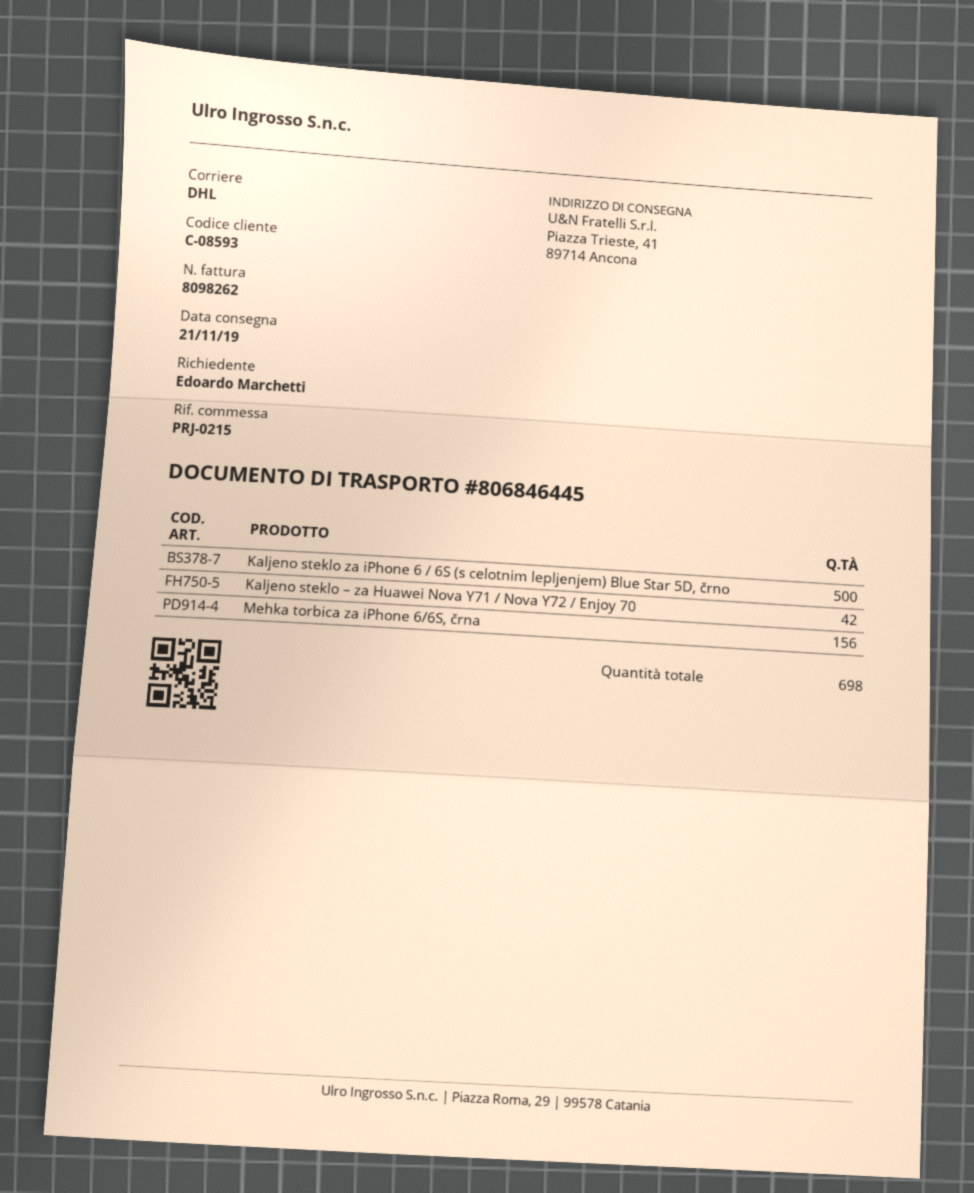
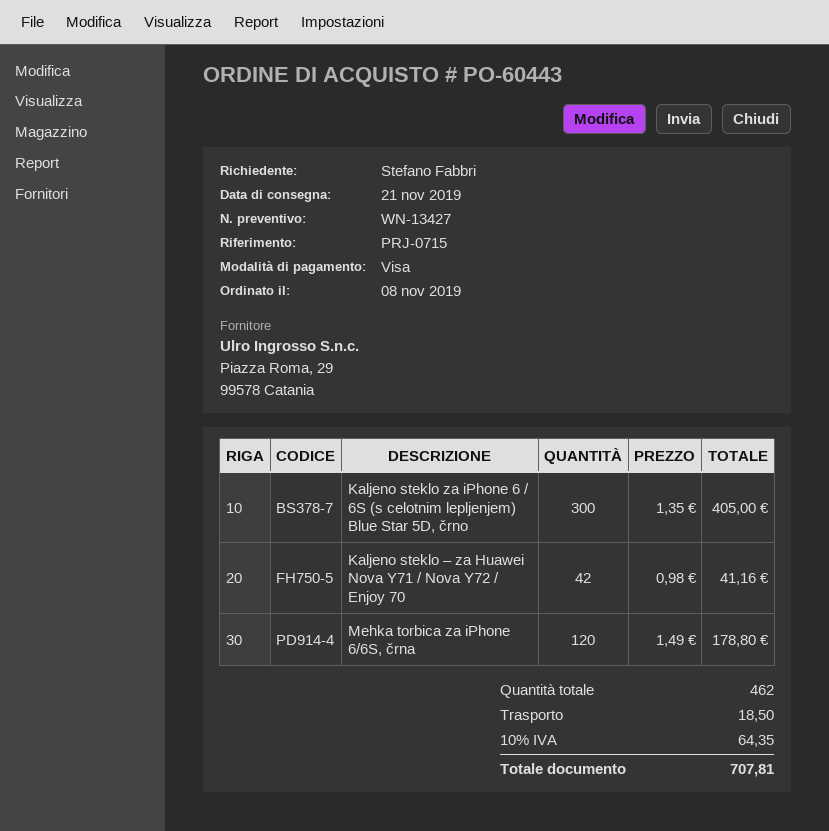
reference: PRJ-0215 -> PRJ-0715
ordered by: Edoardo Marchetti -> Stefano Fabbri
Kaljeno steklo za iPhone 6 / 6S (s celotnim lepljenjem) Blue Star 5D, črno: 500 -> 300
Mehka torbica za iPhone 6/6S, črna: 156 -> 120
total quantity: 698 -> 462

